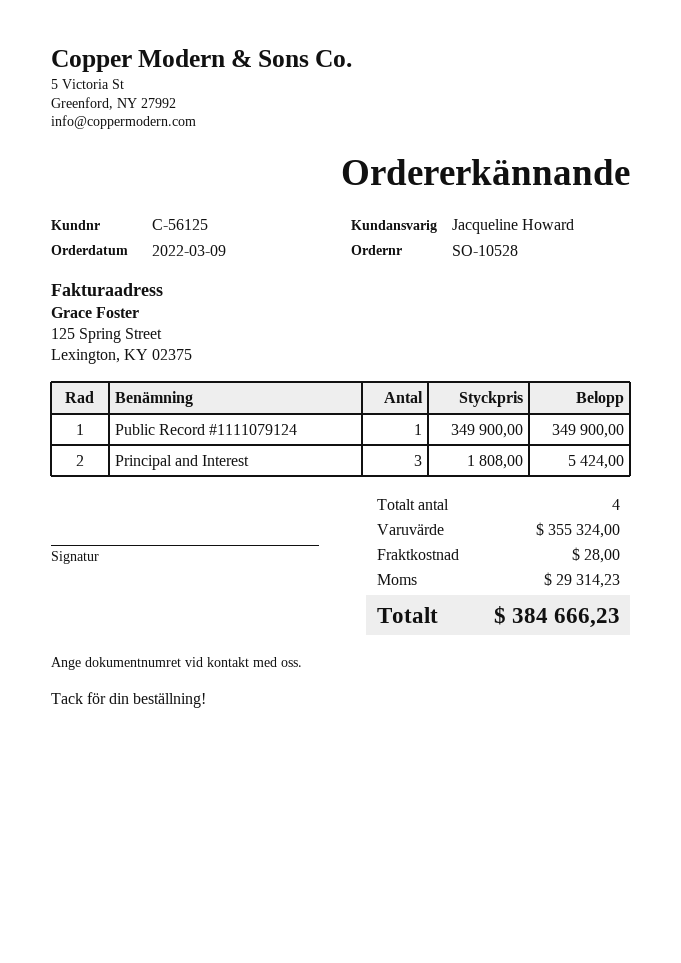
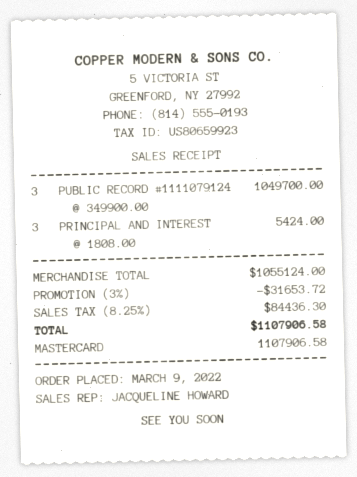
Public Record #1111079124: 1 x 349900.00 = 349900.00 -> 3 x 349900.00 = 1049700.00
subtotal: 355324.00 -> 1055124.00
discount: none -> 3% = 31653.72
shipping: 28.00 -> none
tax: 29314.23 -> 84436.30
total: 384666.23 -> 1107906.58

